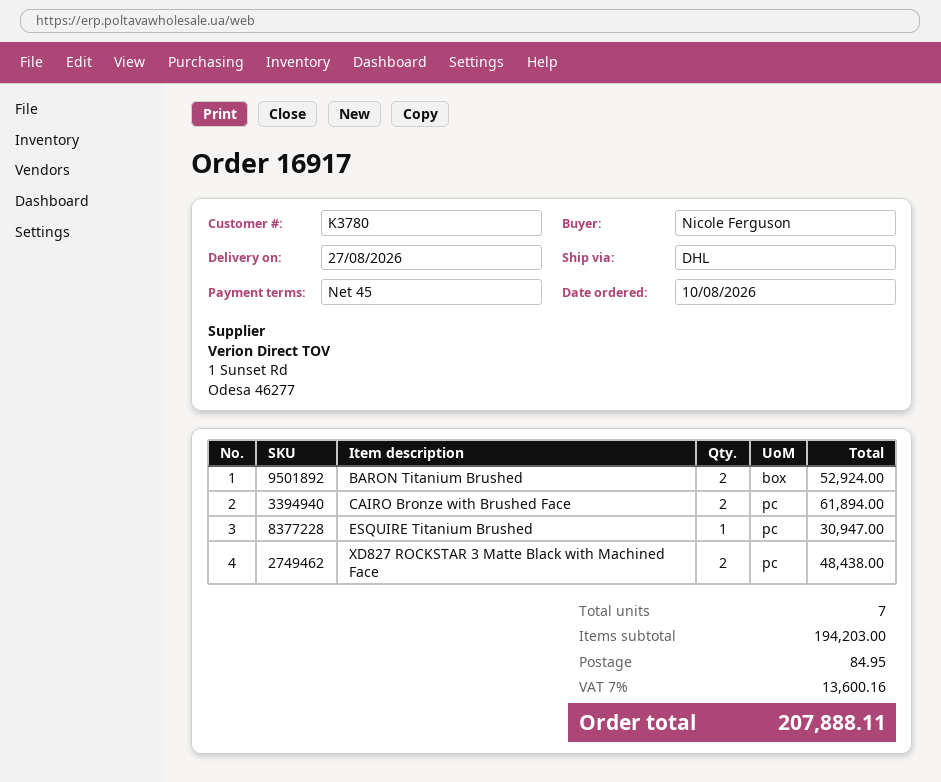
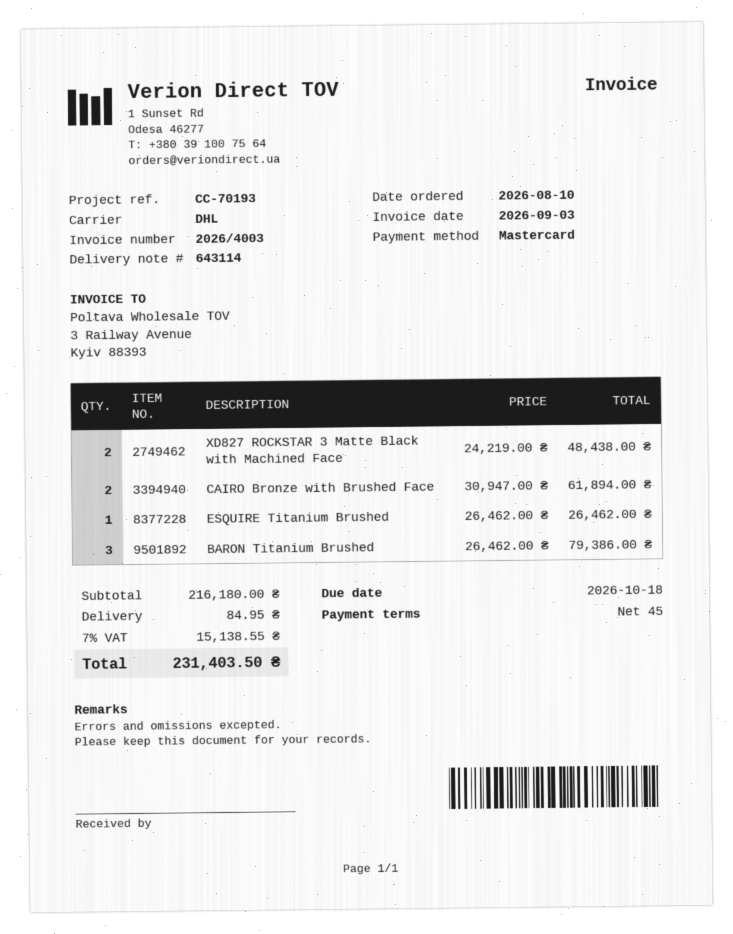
BARON Titanium Brushed: 2 for 52924.00 -> 3 for 79386.00
ESQUIRE Titanium Brushed: 1 for 30947.00 -> 1 for 26462.00
subtotal: 194203.00 -> 216180.00
tax: 7% = 13600.16 -> 7% = 15138.55
total: 207888.11 -> 231403.50

